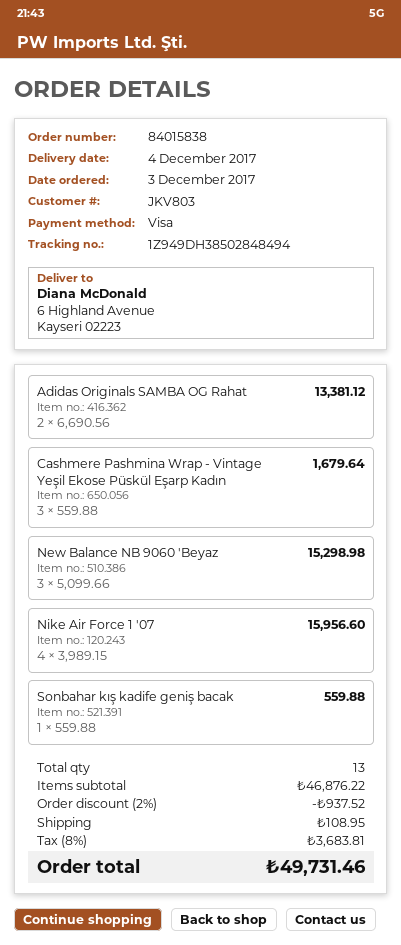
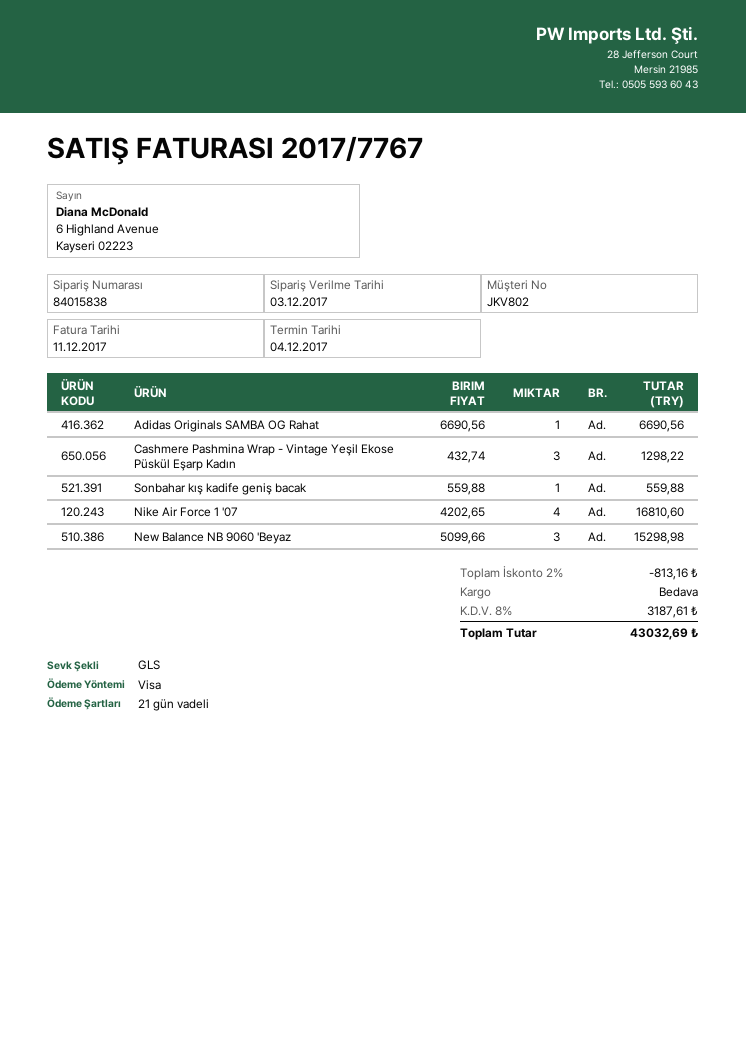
customer number: JKV803 -> JKV802
Adidas Originals SAMBA OG Rahat: 2 x 6690.56 = 13381.12 -> 1 x 6690.56 = 6690.56
Cashmere Pashmina Wrap - Vintage Yeşil Ekose Püskül Eşarp Kadın: 3 x 559.88 = 1679.64 -> 3 x 432.74 = 1298.22
Nike Air Force 1 '07: 4 x 3989.15 = 15956.60 -> 4 x 4202.65 = 16810.60
discount: 2% = 937.52 -> 2% = 813.16
shipping: 108.95 -> 0.00
tax: 8% = 3683.81 -> 8% = 3187.61
total: 49731.46 -> 43032.69

